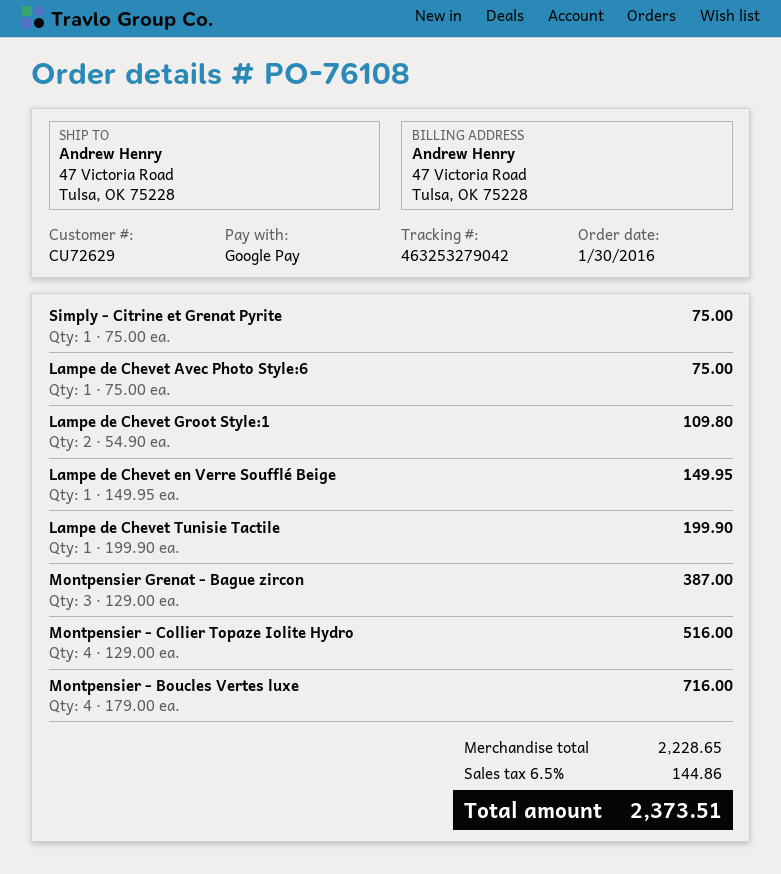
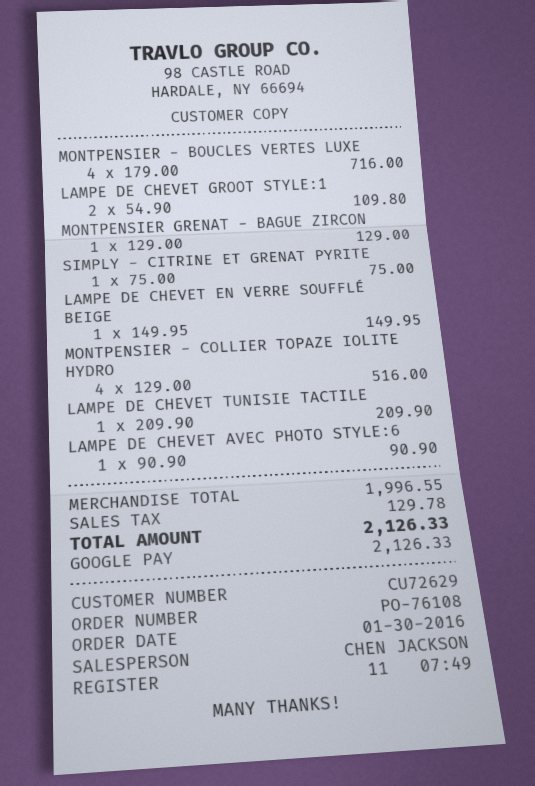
Lampe de Chevet Avec Photo Style:6: 1 x 75.00 = 75.00 -> 1 x 90.90 = 90.90
Lampe de Chevet Tunisie Tactile: 1 x 199.90 = 199.90 -> 1 x 209.90 = 209.90
Montpensier Grenat - Bague zircon: 3 x 129.00 = 387.00 -> 1 x 129.00 = 129.00
subtotal: 2228.65 -> 1996.55
tax: 144.86 -> 129.78
total: 2373.51 -> 2126.33

